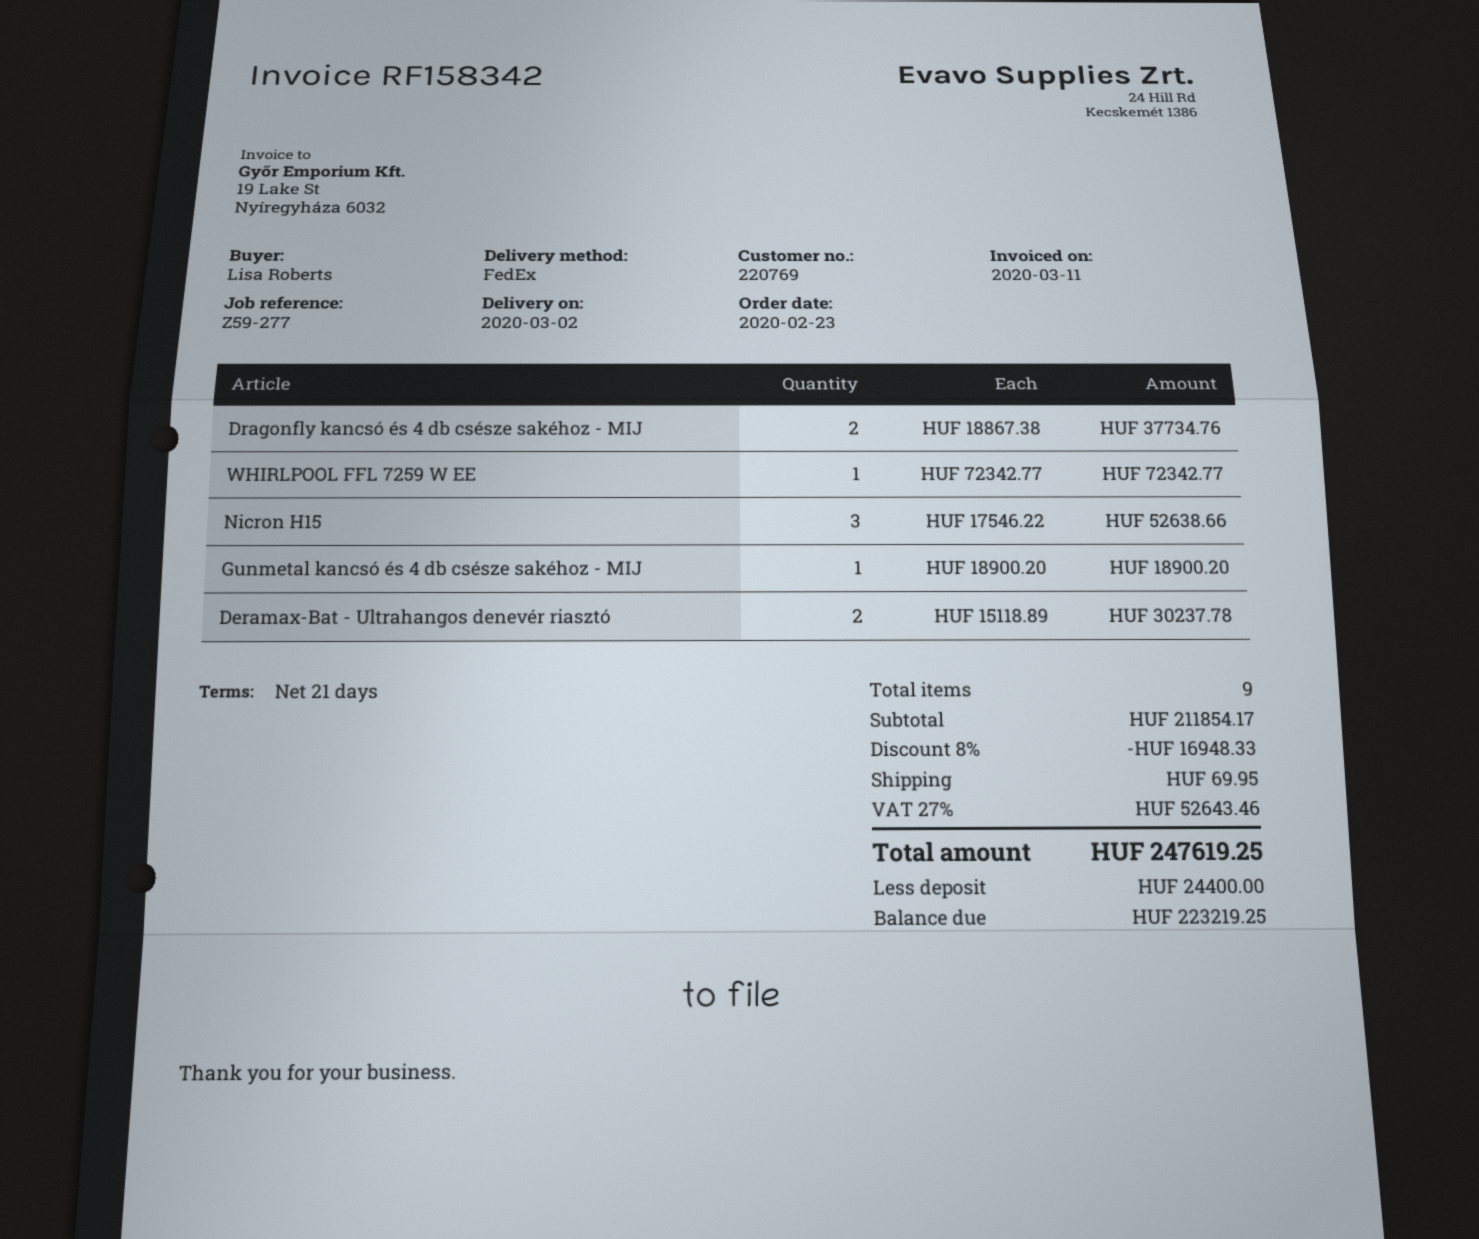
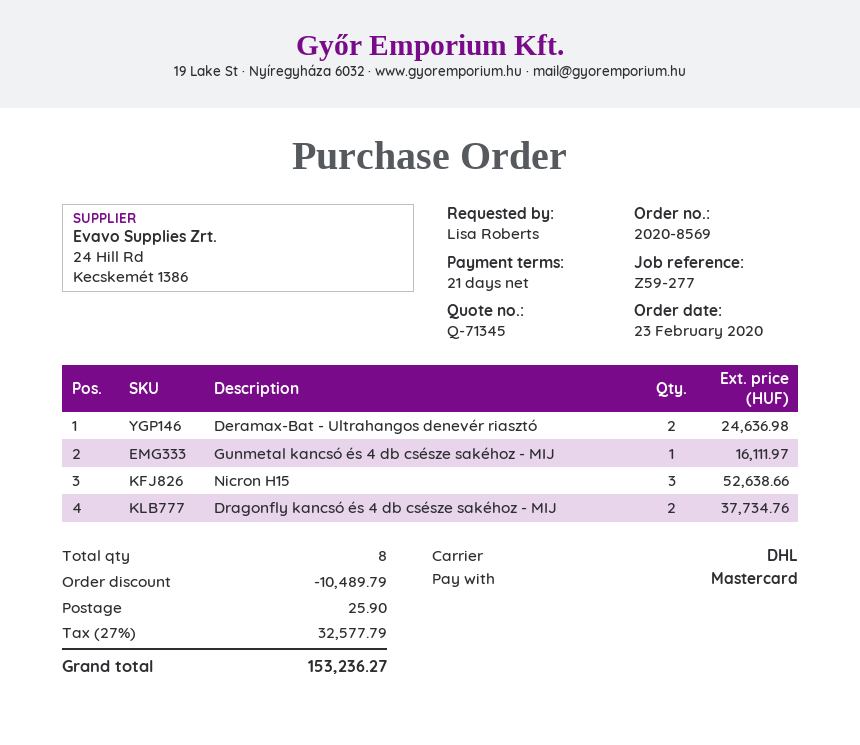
shipping method: FedEx -> DHL
WHIRLPOOL FFL 7259 W EE: 1 for 72342.77 -> none
Gunmetal kancsó és 4 db csésze sakéhoz - MIJ: 1 for 18900.20 -> 1 for 16111.97
Deramax-Bat - Ultrahangos denevér riasztó: 2 for 30237.78 -> 2 for 24636.98
total quantity: 9 -> 8
discount: 16948.33 -> 10489.79
shipping: 69.95 -> 25.90
tax: 27% = 52643.46 -> 27% = 32577.79
total: 247619.25 -> 153236.27

